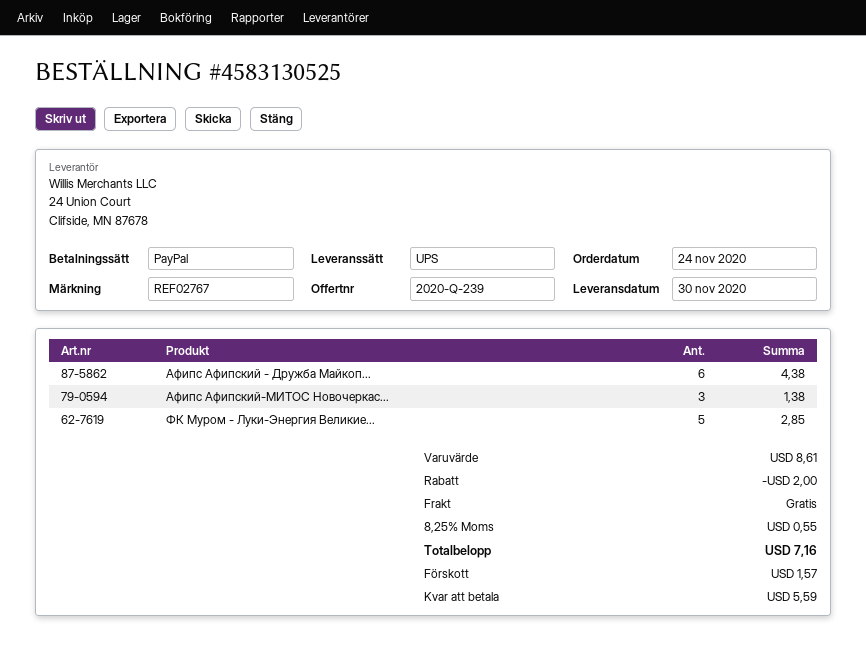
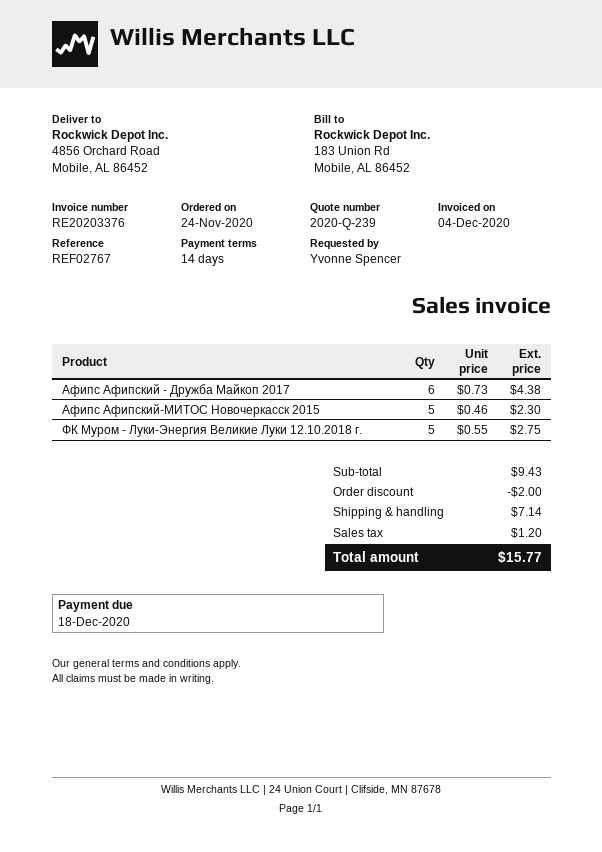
Афипс Афипский-МИТОС Новочеркас...: 3 for 1.38 -> 5 for 2.30
ФК Муром - Луки-Энергия Великие...: 5 for 2.85 -> 5 for 2.75
subtotal: 8.61 -> 9.43
shipping: 0.00 -> 7.14
tax: 0.55 -> 1.20
total: 7.16 -> 15.77

